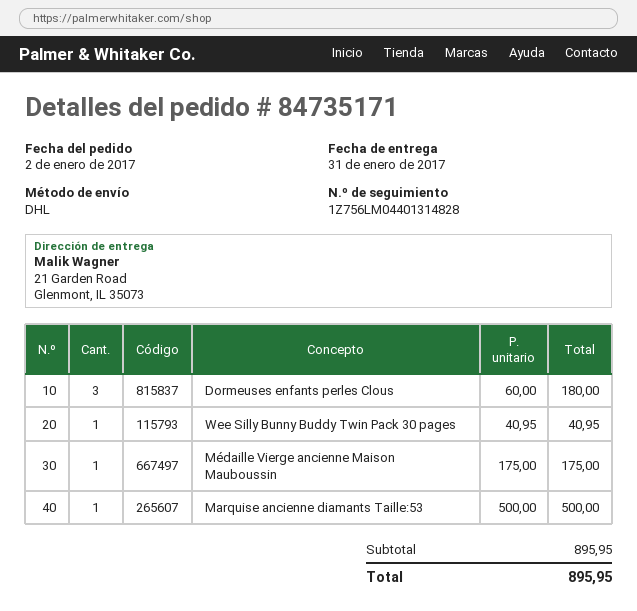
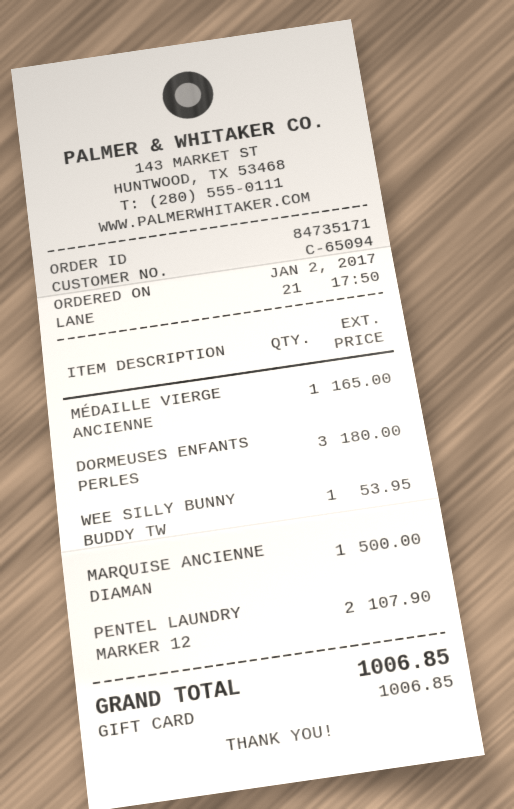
Wee Silly Bunny Buddy Twin Pack 30 pages: 1 for 40.95 -> 1 for 53.95
Médaille Vierge ancienne Maison Mauboussin: 1 for 175.00 -> 1 for 165.00
PENTEL LAUNDRY MARKER 12: none -> 2 for 107.90
total: 895.95 -> 1006.85

